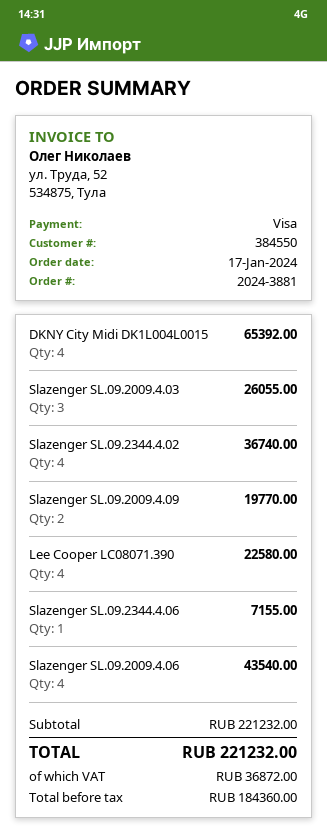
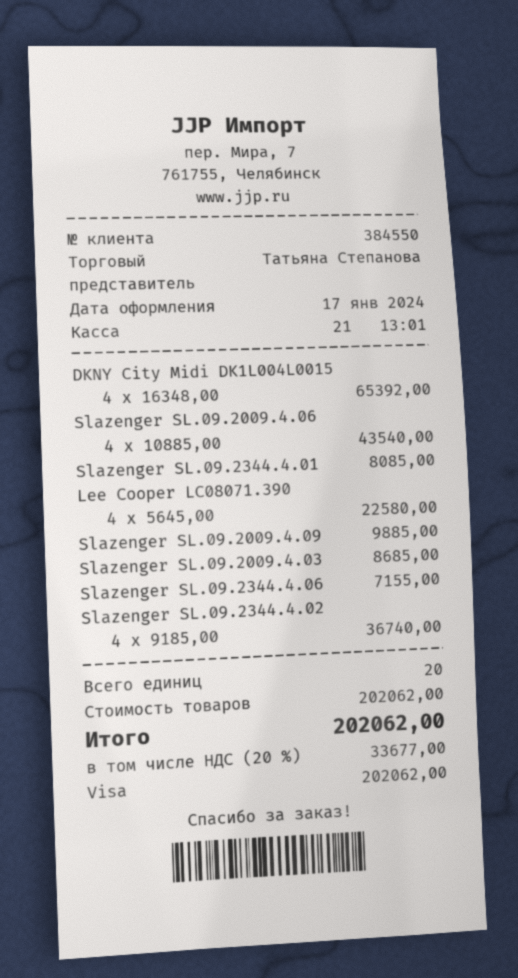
Slazenger SL.09.2009.4.03: 3 for 26055.00 -> 1 for 8685.00
Slazenger SL.09.2009.4.09: 2 for 19770.00 -> 1 for 9885.00
Slazenger SL.09.2344.4.01: none -> 1 for 8085.00
subtotal: 221232.00 -> 202062.00
tax: 36872.00 -> 33677.00
total: 221232.00 -> 202062.00

